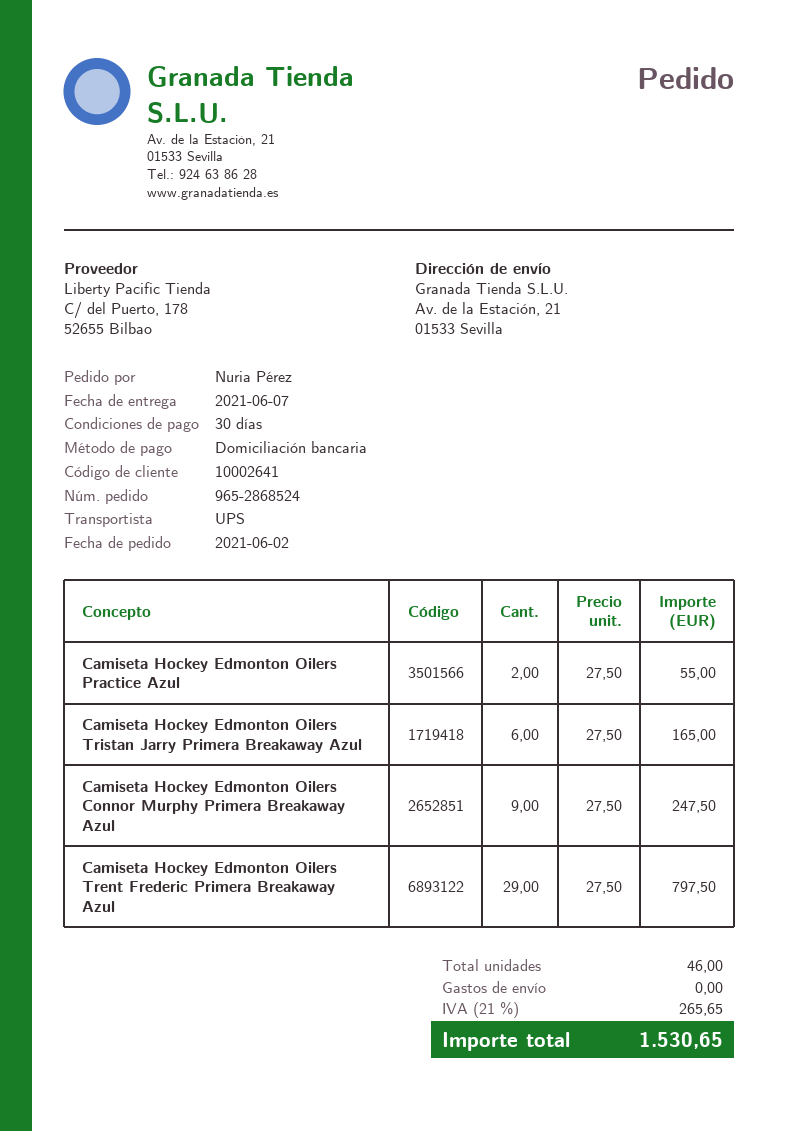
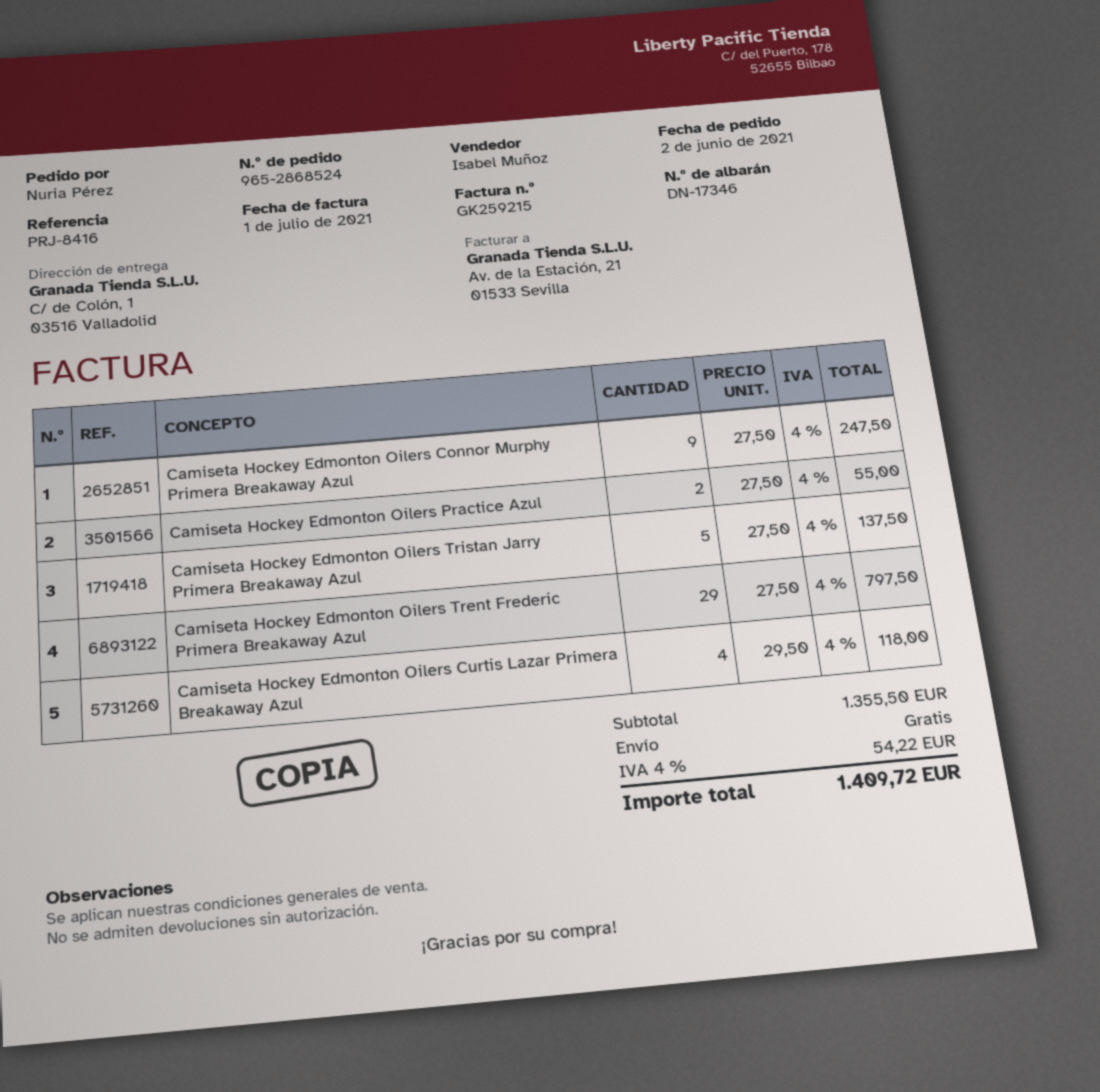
ship to: Av. de la Estación, 21, 01533 Sevilla -> C/ de Colón, 1, 03516 Valladolid
Camiseta Hockey Edmonton Oilers Tristan Jarry Primera Breakaway Azul: 6 x 27.50 = 165.00 -> 5 x 27.50 = 137.50
Camiseta Hockey Edmonton Oilers Curtis Lazar Primera Breakaway Azul: none -> 4 x 29.50 = 118.00
tax: 21% = 265.65 -> 4% = 54.22
total: 1530.65 -> 1409.72

